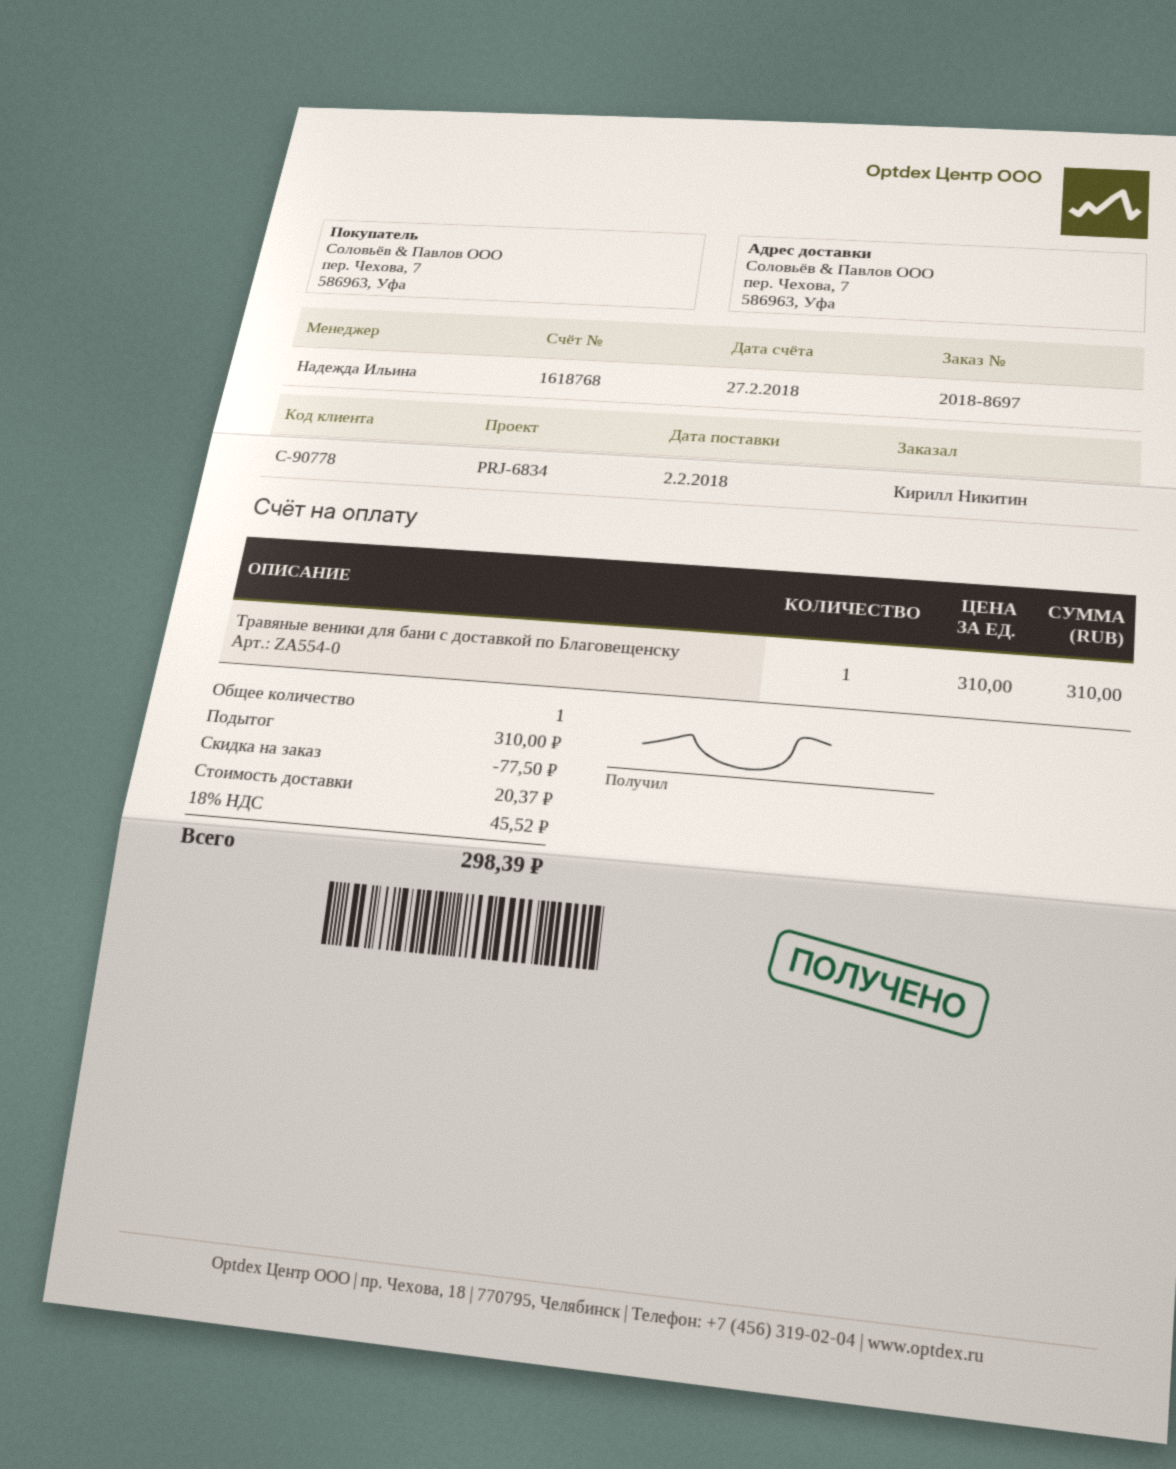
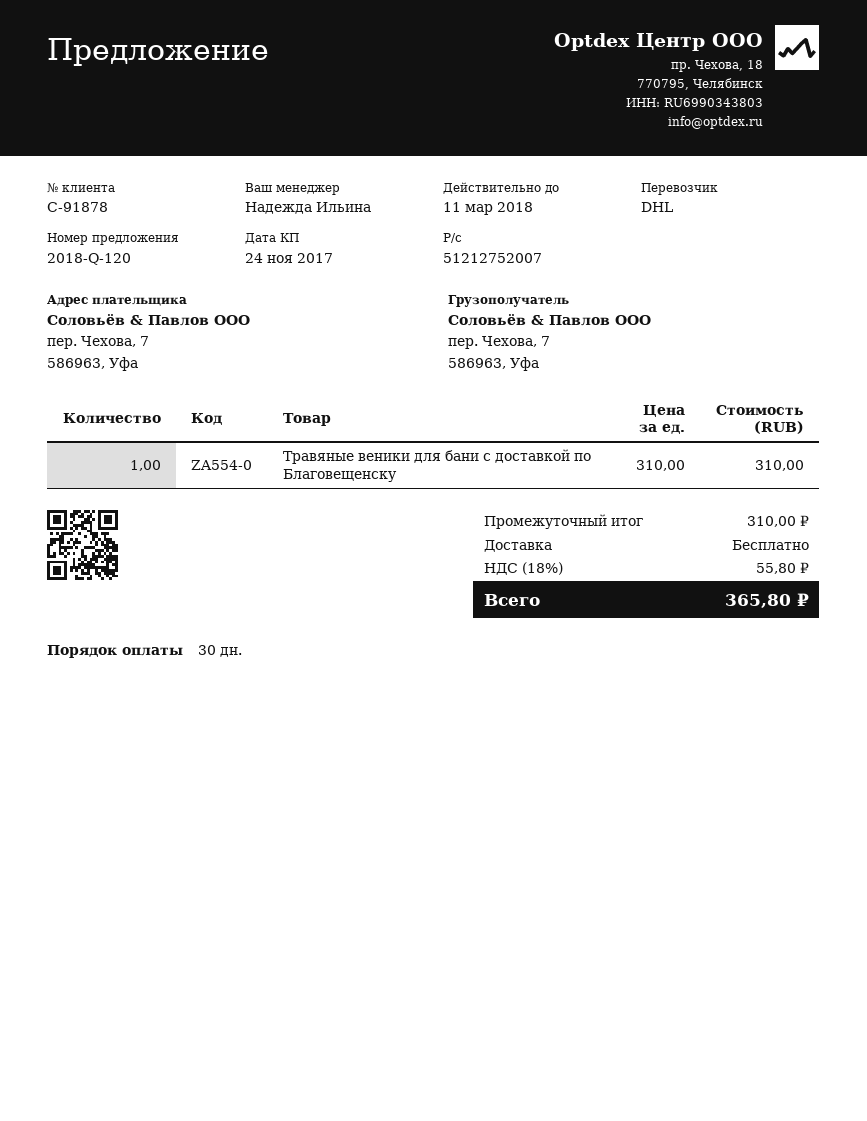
customer number: C-90778 -> C-91878
discount: 77.50 -> none
shipping: 20.37 -> 0.00
tax: 18% = 45.52 -> 18% = 55.80
total: 298.39 -> 365.80

